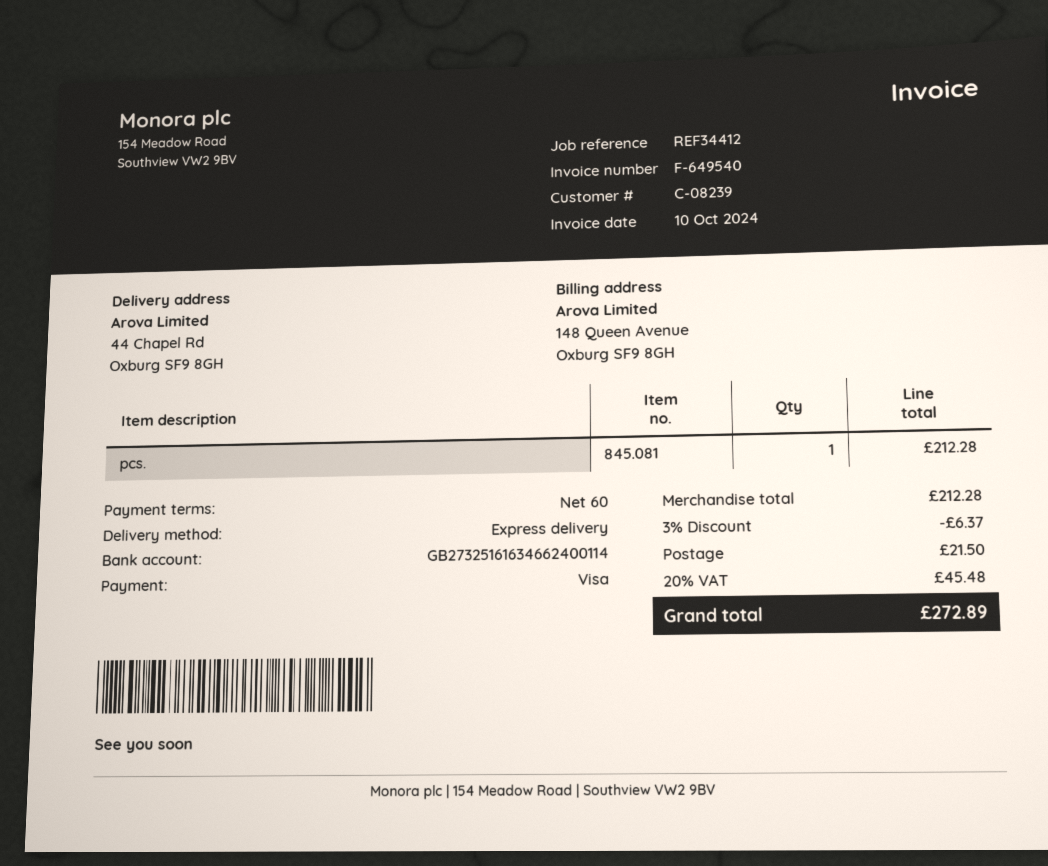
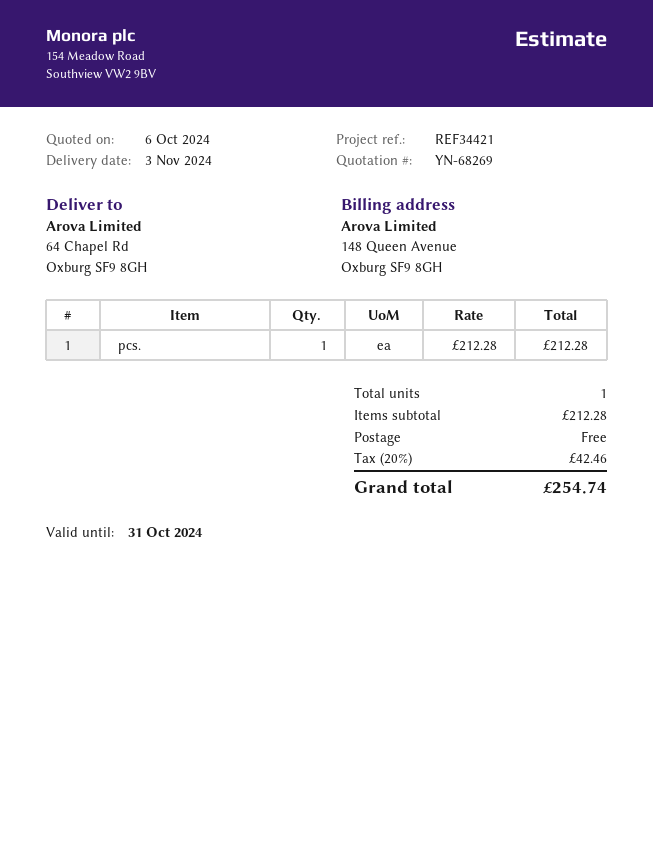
reference: REF34412 -> REF34421
ship to: 44 Chapel Rd, Oxburg SF9 8GH -> 64 Chapel Rd, Oxburg SF9 8GH
discount: 3% = 6.37 -> none
shipping: 21.50 -> 0.00
tax: 20% = 45.48 -> 20% = 42.46
total: 272.89 -> 254.74

